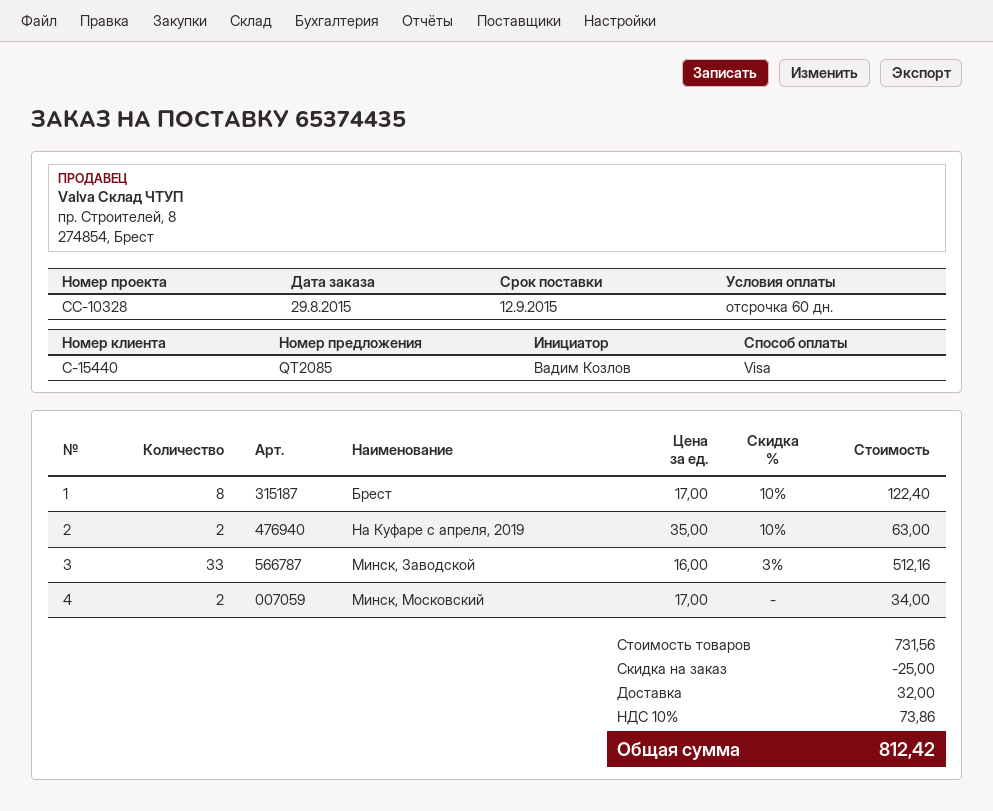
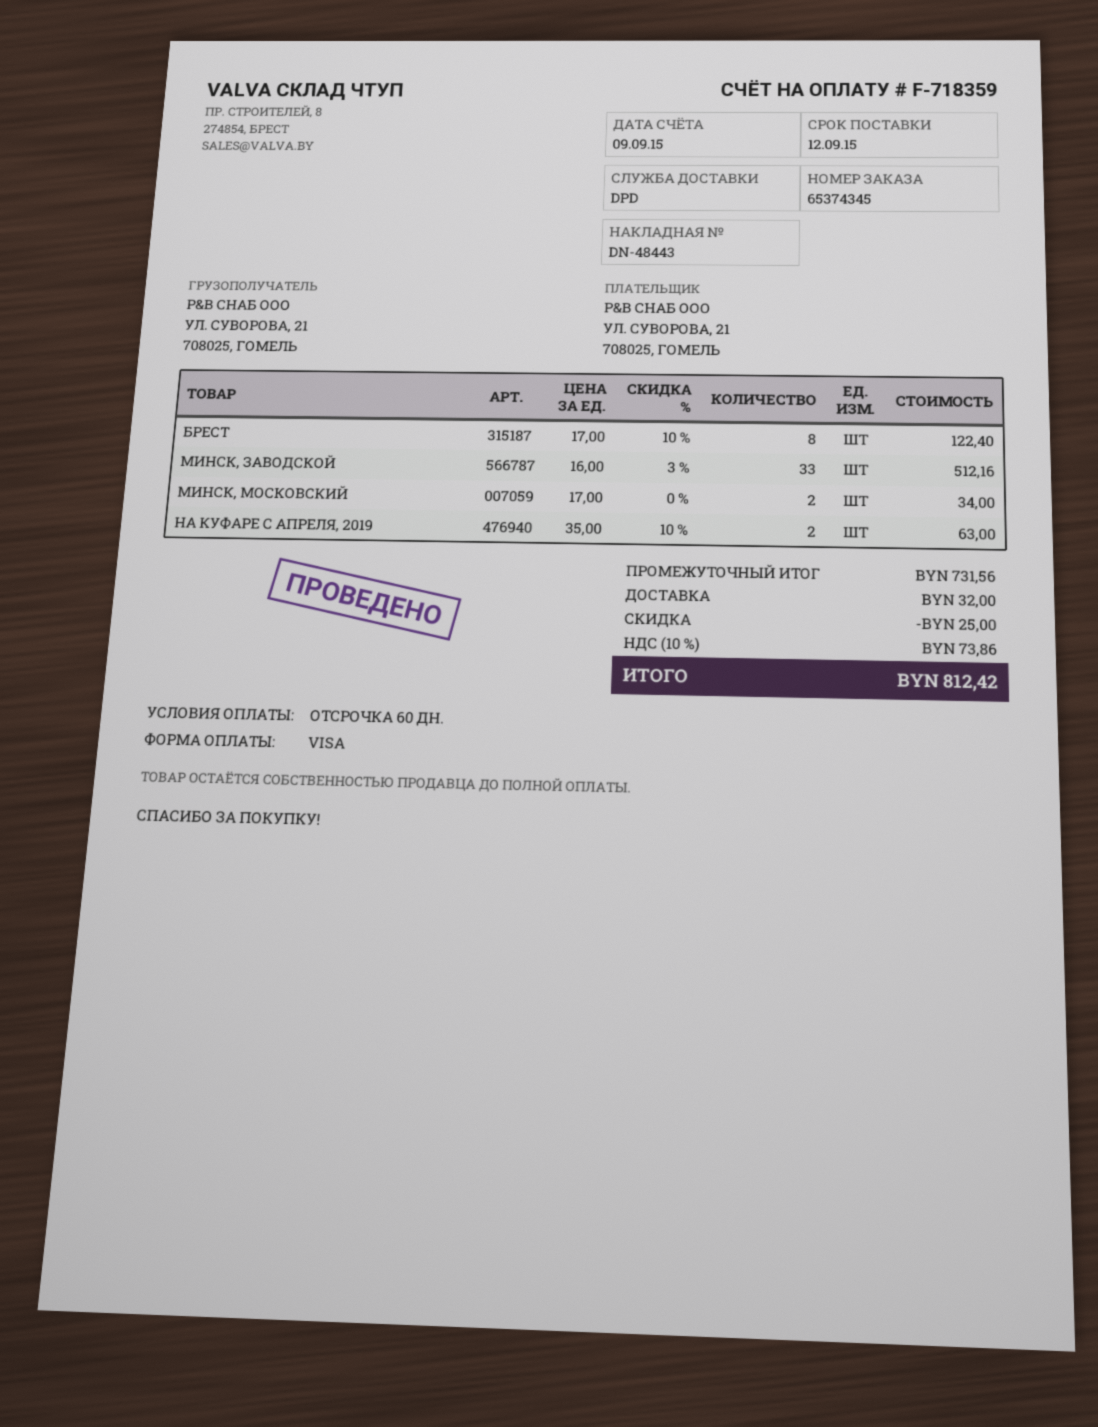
order number: 65374435 -> 65374345

